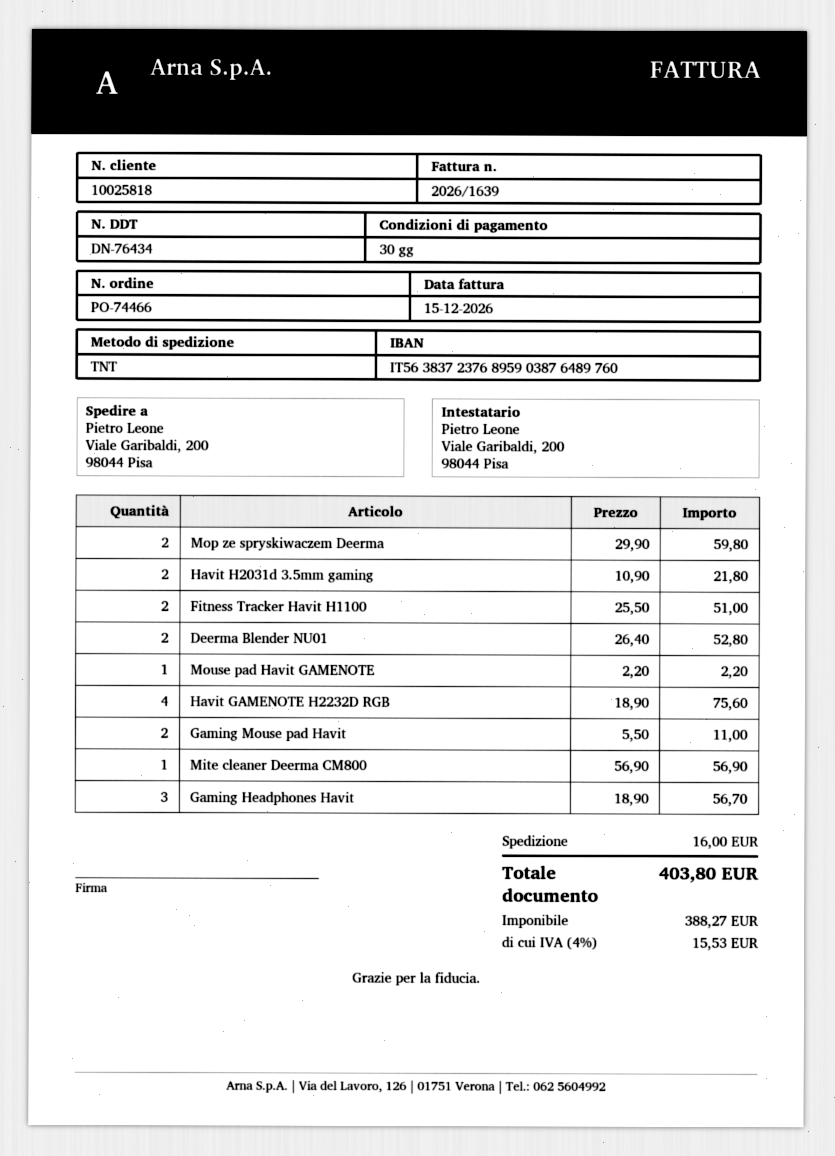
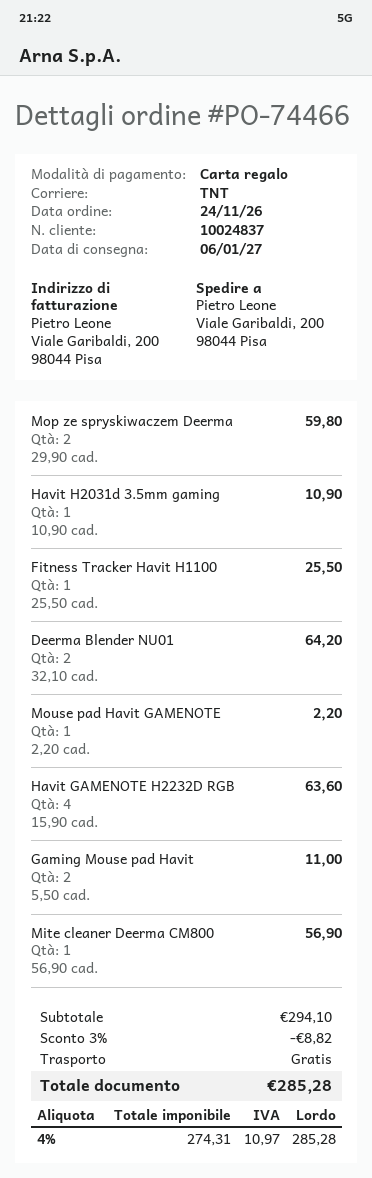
customer number: 10025818 -> 10024837
Havit H2031d 3.5mm gaming: 2 x 10.90 = 21.80 -> 1 x 10.90 = 10.90
Fitness Tracker Havit H1100: 2 x 25.50 = 51.00 -> 1 x 25.50 = 25.50
Deerma Blender NU01: 2 x 26.40 = 52.80 -> 2 x 32.10 = 64.20
Havit GAMENOTE H2232D RGB: 4 x 18.90 = 75.60 -> 4 x 15.90 = 63.60
Gaming Headphones Havit: 3 x 18.90 = 56.70 -> none
discount: none -> 3% = 8.82
shipping: 16.00 -> 0.00
net: 388.27 -> 274.31
tax: 4% = 15.53 -> 4% = 10.97
total: 403.80 -> 285.28

